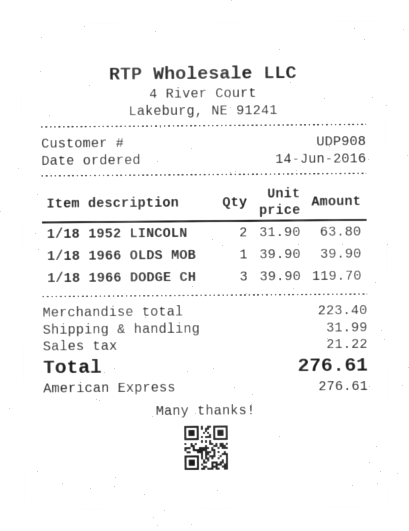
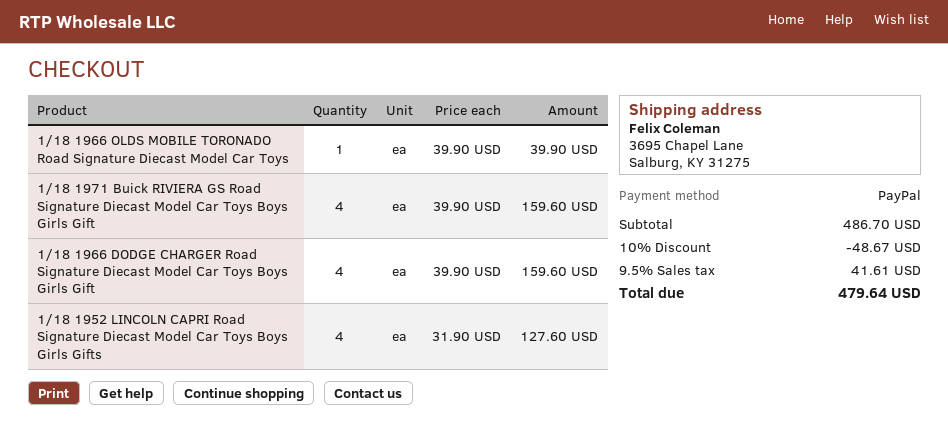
payment method: American Express -> PayPal
1/18 1952 LINCOLN: 2 x 31.90 = 63.80 -> 4 x 31.90 = 127.60
1/18 1966 DODGE CH: 3 x 39.90 = 119.70 -> 4 x 39.90 = 159.60
1/18 1971 Buick RIVIERA GS Road Signature Diecast Model Car Toys Boys Girls Gift: none -> 4 x 39.90 = 159.60
subtotal: 223.40 -> 486.70
discount: none -> 10% = 48.67
shipping: 31.99 -> none
tax: 21.22 -> 41.61
total: 276.61 -> 479.64

